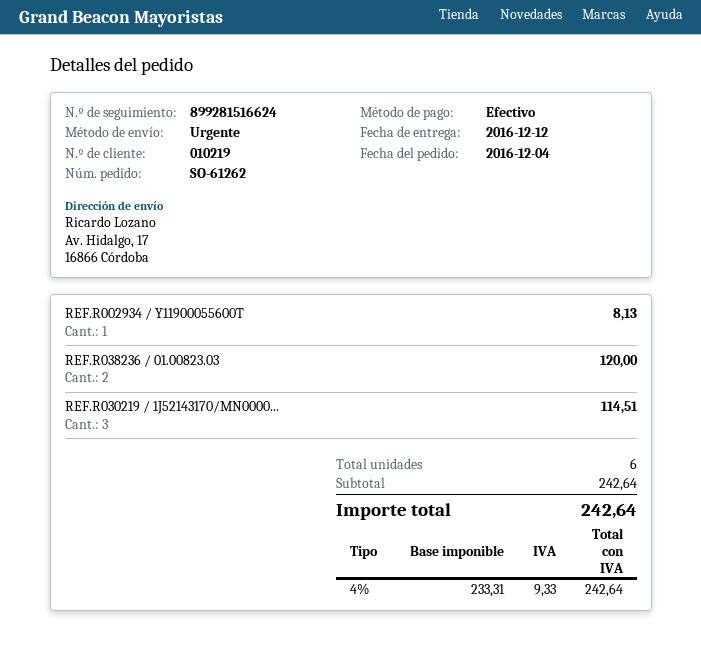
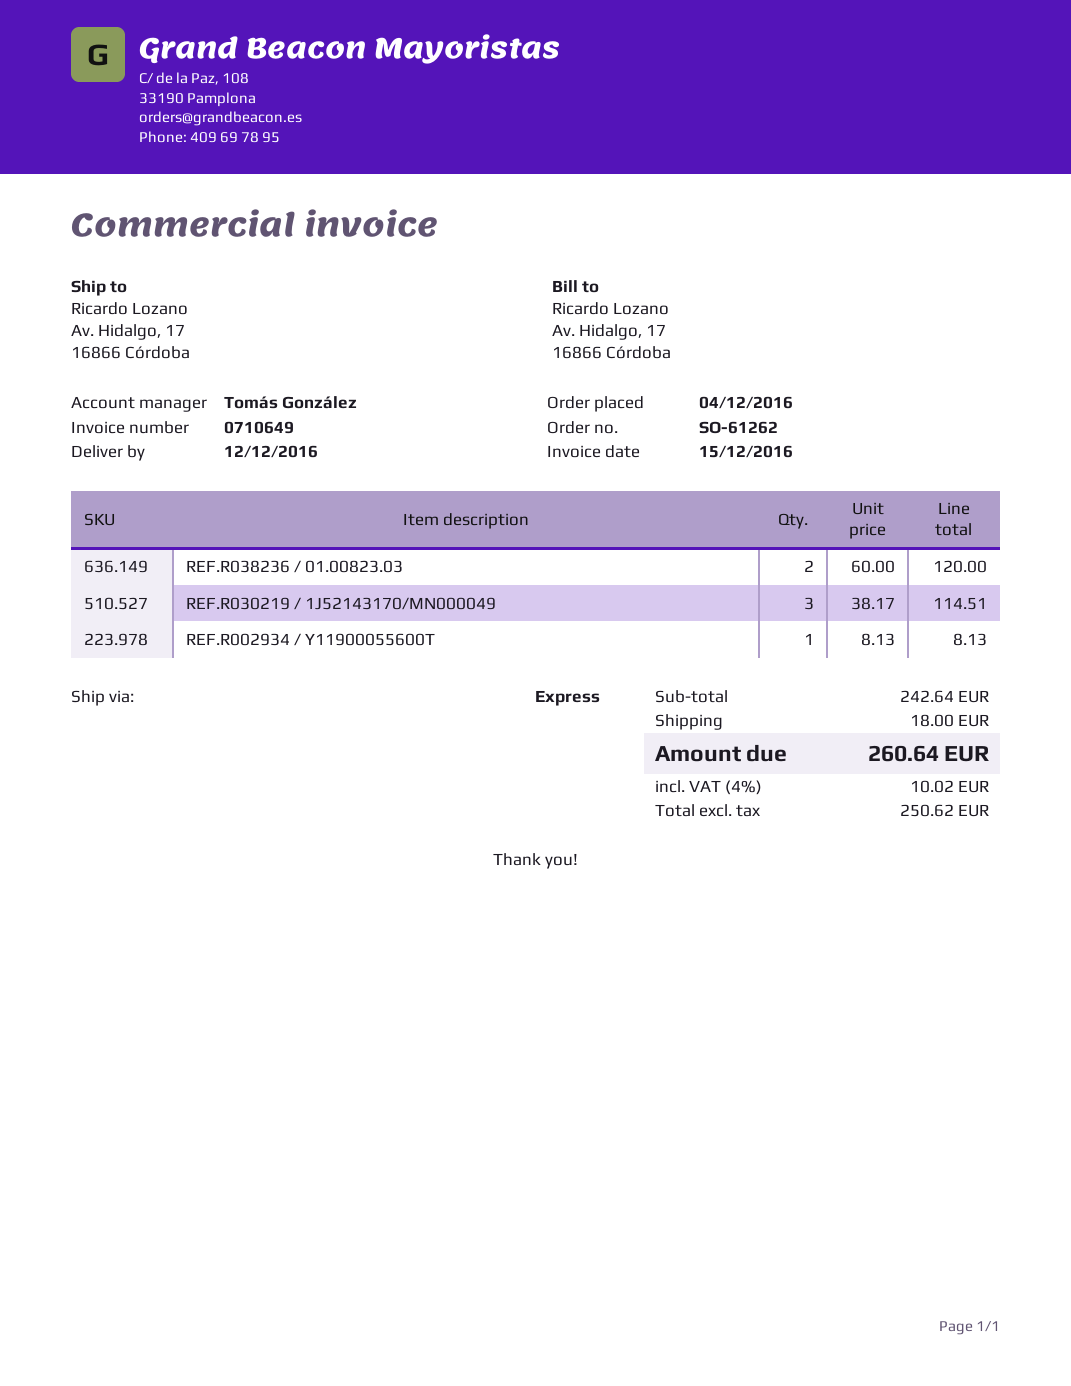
shipping: none -> 18.00
net: 233.31 -> 250.62
tax: 4% = 9.33 -> 4% = 10.02
total: 242.64 -> 260.64

